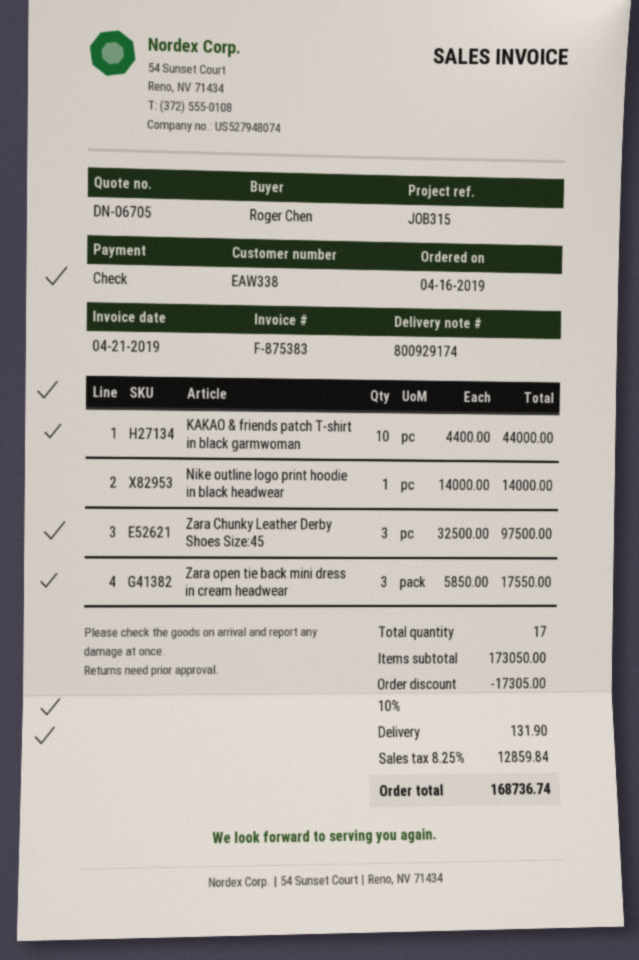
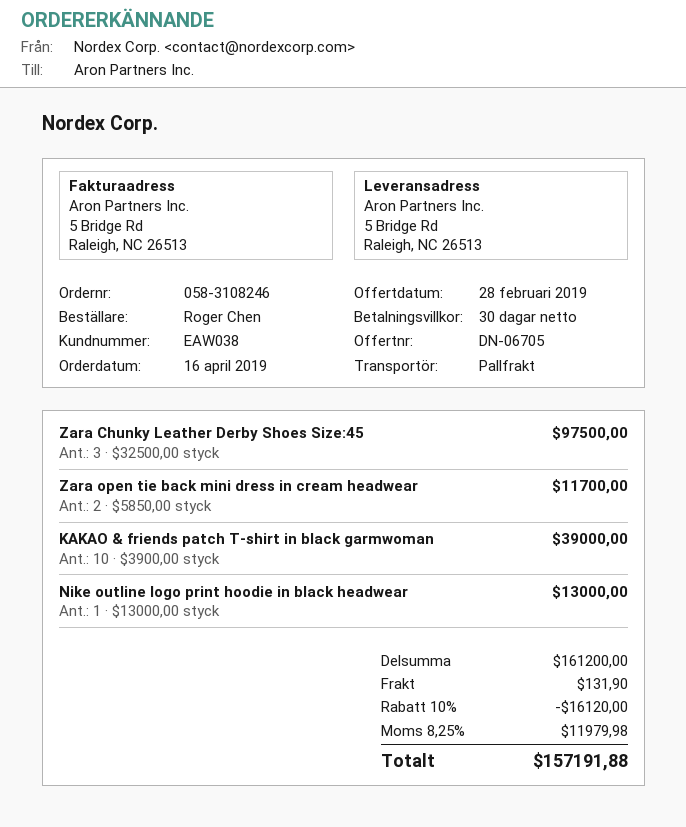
customer number: EAW338 -> EAW038
KAKAO & friends patch T-shirt in black garmwoman: 10 x 4400.00 = 44000.00 -> 10 x 3900.00 = 39000.00
Nike outline logo print hoodie in black headwear: 1 x 14000.00 = 14000.00 -> 1 x 13000.00 = 13000.00
Zara open tie back mini dress in cream headwear: 3 x 5850.00 = 17550.00 -> 2 x 5850.00 = 11700.00
subtotal: 173050.00 -> 161200.00
discount: 10% = 17305.00 -> 10% = 16120.00
tax: 8.25% = 12859.84 -> 8.25% = 11979.98
total: 168736.74 -> 157191.88

